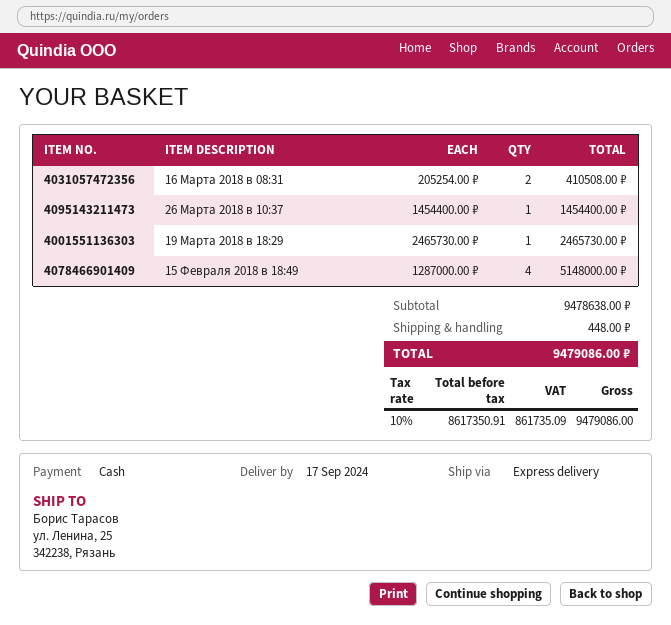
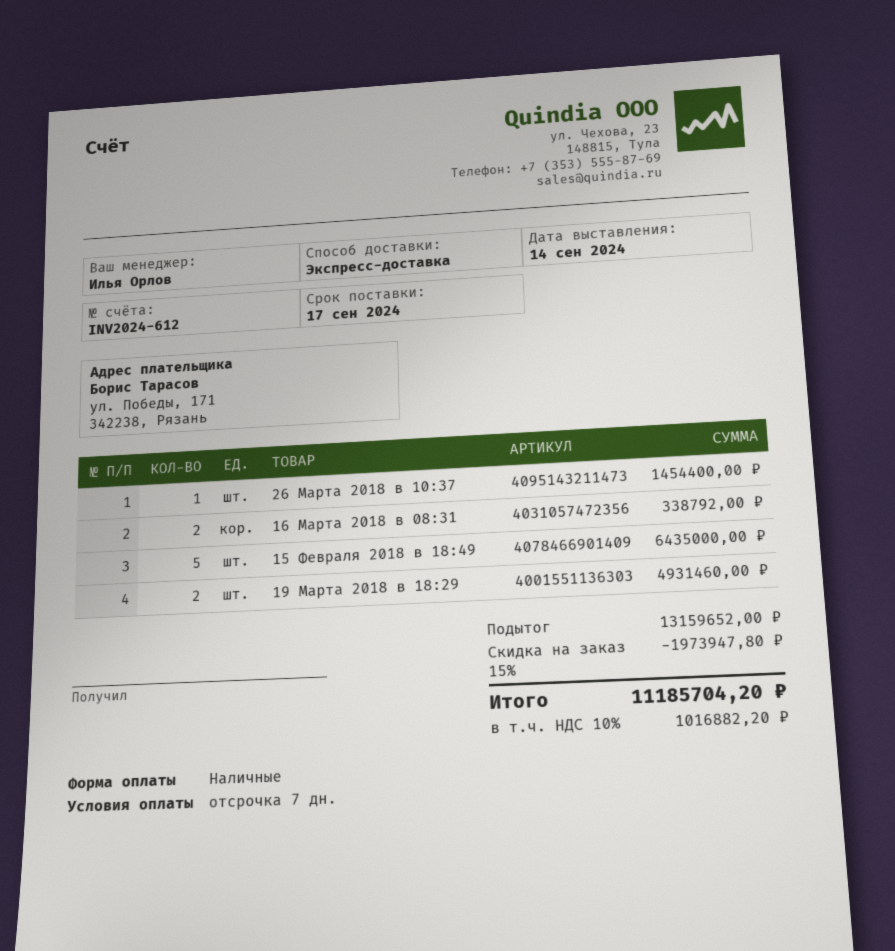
16 Марта 2018 в 08:31: 2 for 410508.00 -> 2 for 338792.00
19 Марта 2018 в 18:29: 1 for 2465730.00 -> 2 for 4931460.00
15 Февраля 2018 в 18:49: 4 for 5148000.00 -> 5 for 6435000.00
subtotal: 9478638.00 -> 13159652.00
discount: none -> 15% = 1973947.80
shipping: 448.00 -> none
tax: 10% = 861735.09 -> 10% = 1016882.20
total: 9479086.00 -> 11185704.20

